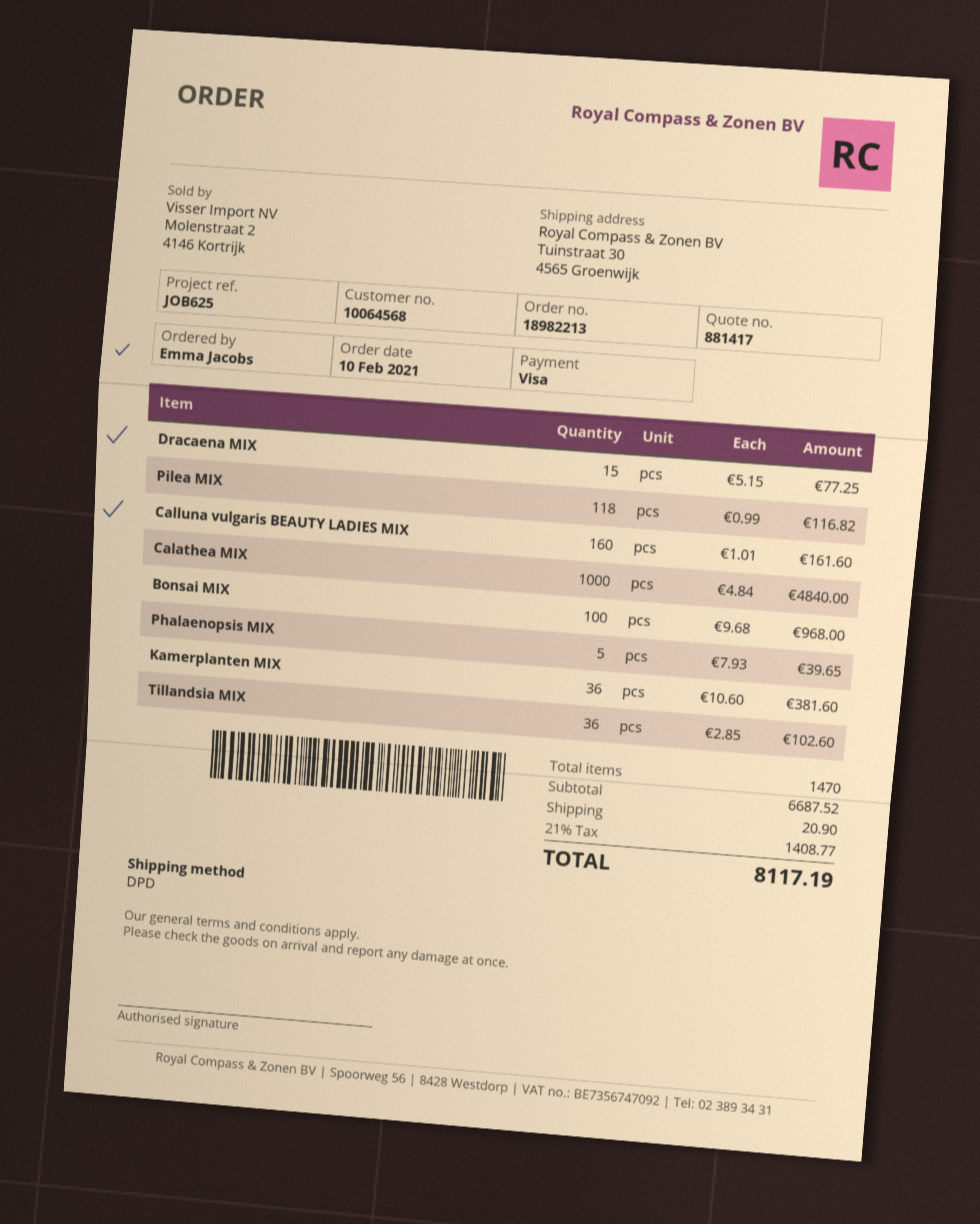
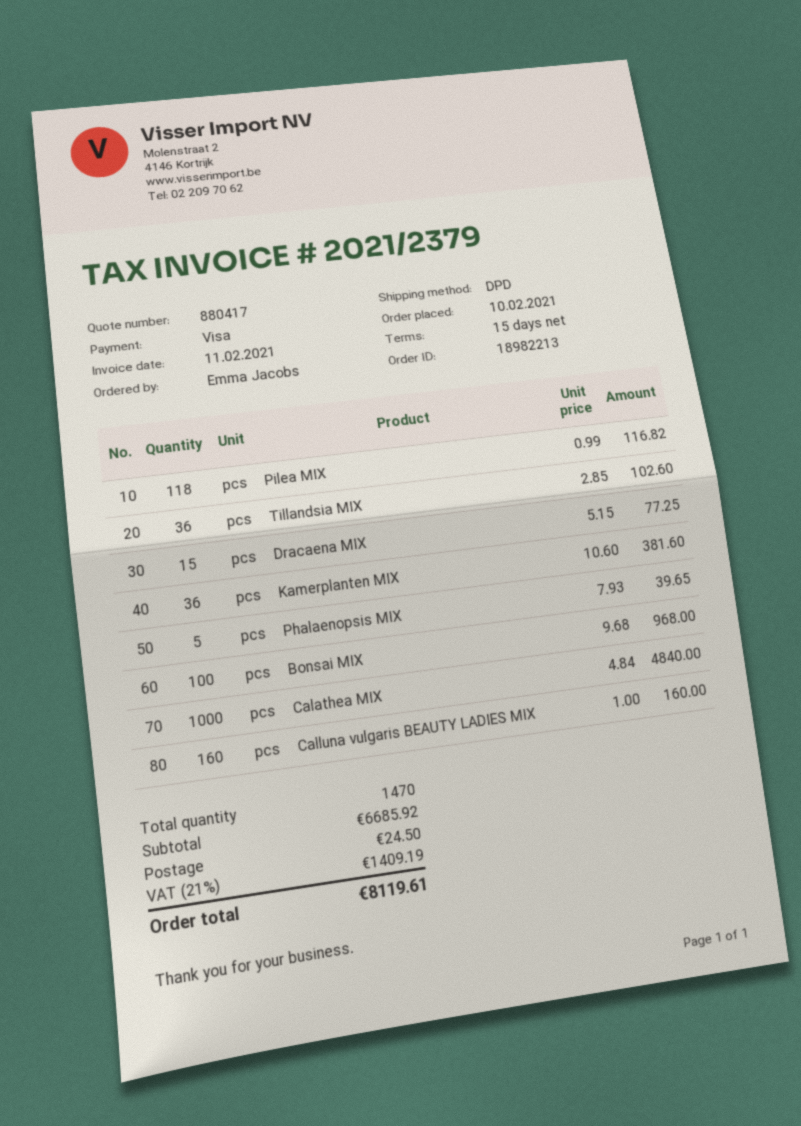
quote number: 881417 -> 880417
Calluna vulgaris BEAUTY LADIES MIX: 160 x 1.01 = 161.60 -> 160 x 1.00 = 160.00
subtotal: 6687.52 -> 6685.92
shipping: 20.90 -> 24.50
tax: 21% = 1408.77 -> 21% = 1409.19
total: 8117.19 -> 8119.61

